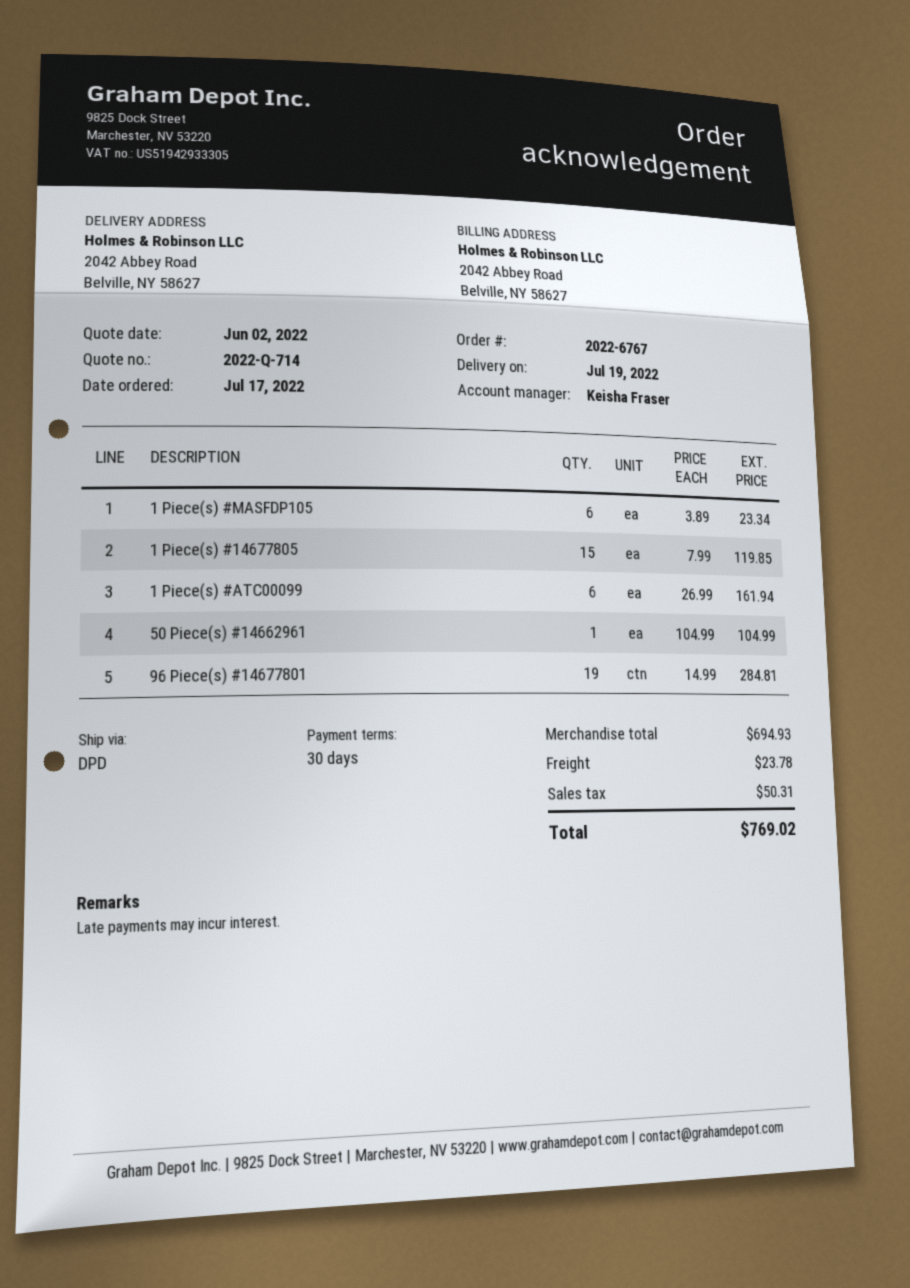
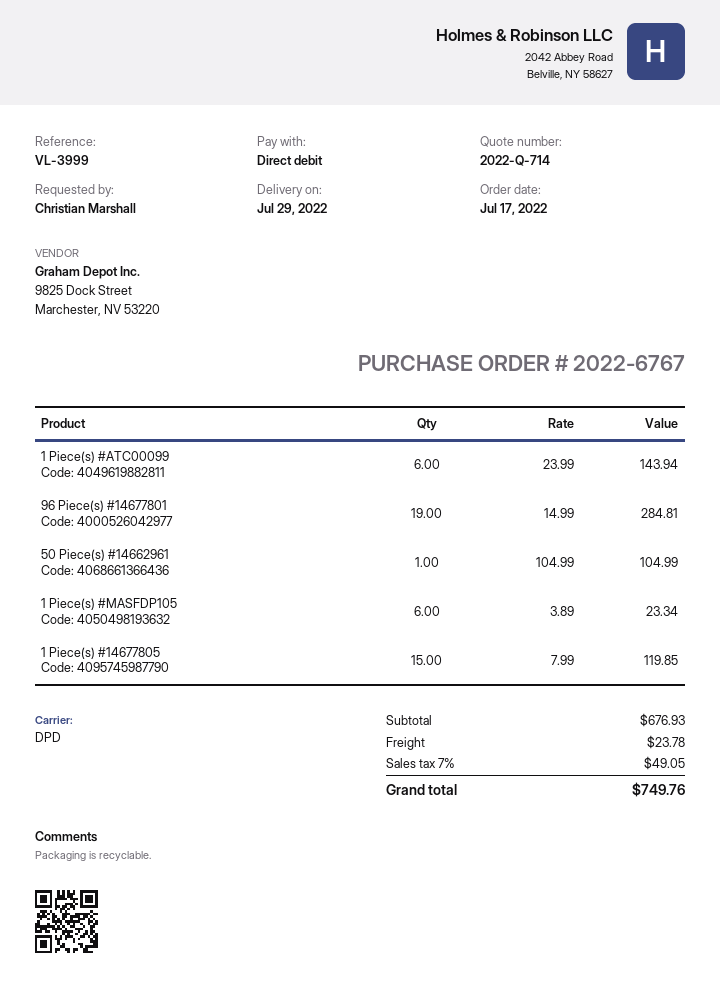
delivery date: 2022-07-19 -> 2022-07-29
1 Piece(s) #ATC00099: 6 x 26.99 = 161.94 -> 6 x 23.99 = 143.94
subtotal: 694.93 -> 676.93
tax: 50.31 -> 49.05
total: 769.02 -> 749.76

